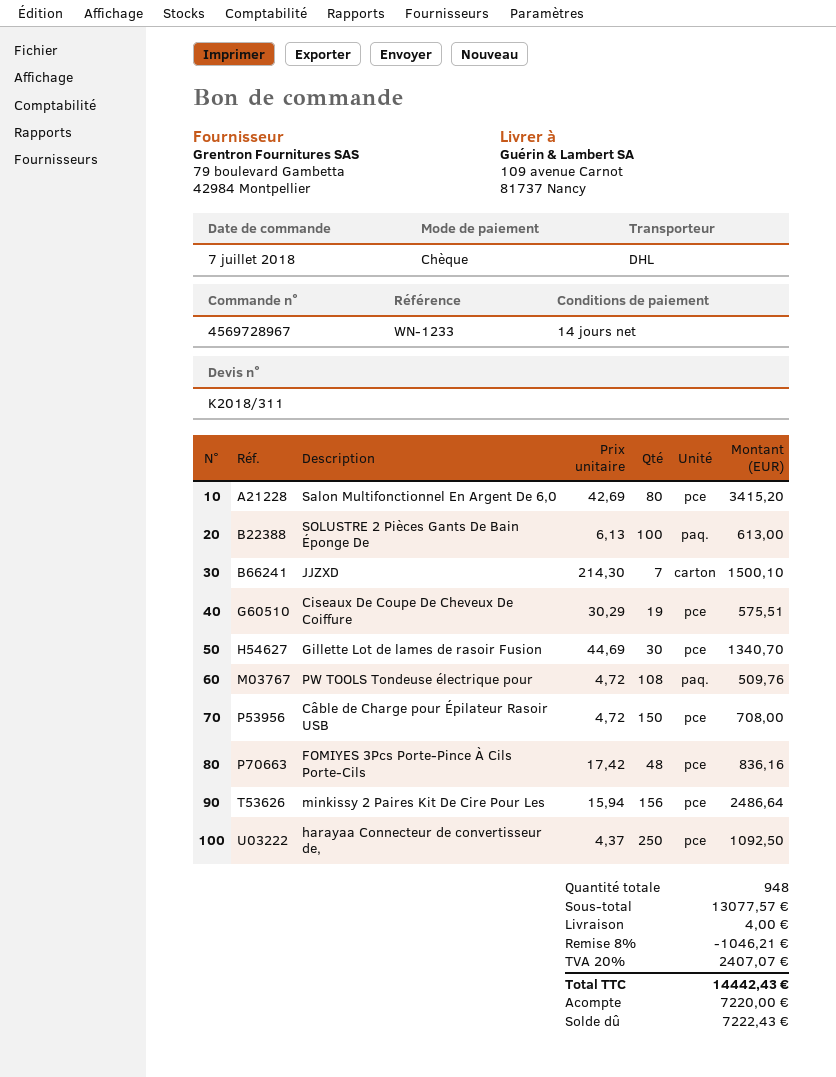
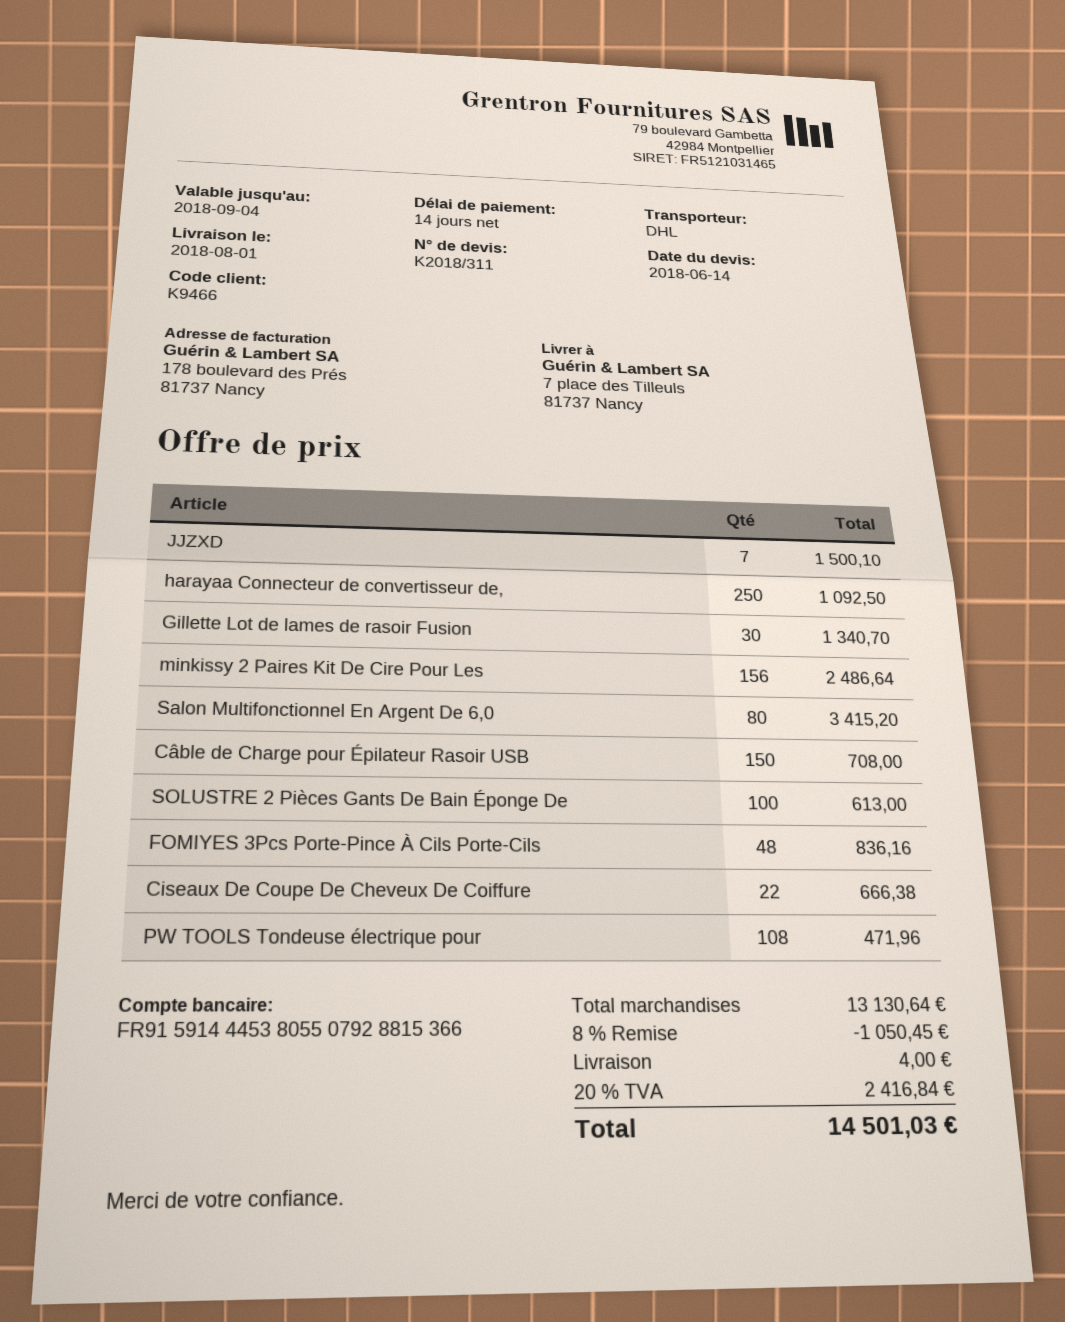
ship to: 109 avenue Carnot, 81737 Nancy -> 7 place des Tilleuls, 81737 Nancy
Ciseaux De Coupe De Cheveux De Coiffure: 19 for 575.51 -> 22 for 666.38
PW TOOLS Tondeuse électrique pour: 108 for 509.76 -> 108 for 471.96
subtotal: 13077.57 -> 13130.64
discount: 8% = 1046.21 -> 8% = 1050.45
tax: 20% = 2407.07 -> 20% = 2416.84
total: 14442.43 -> 14501.03

